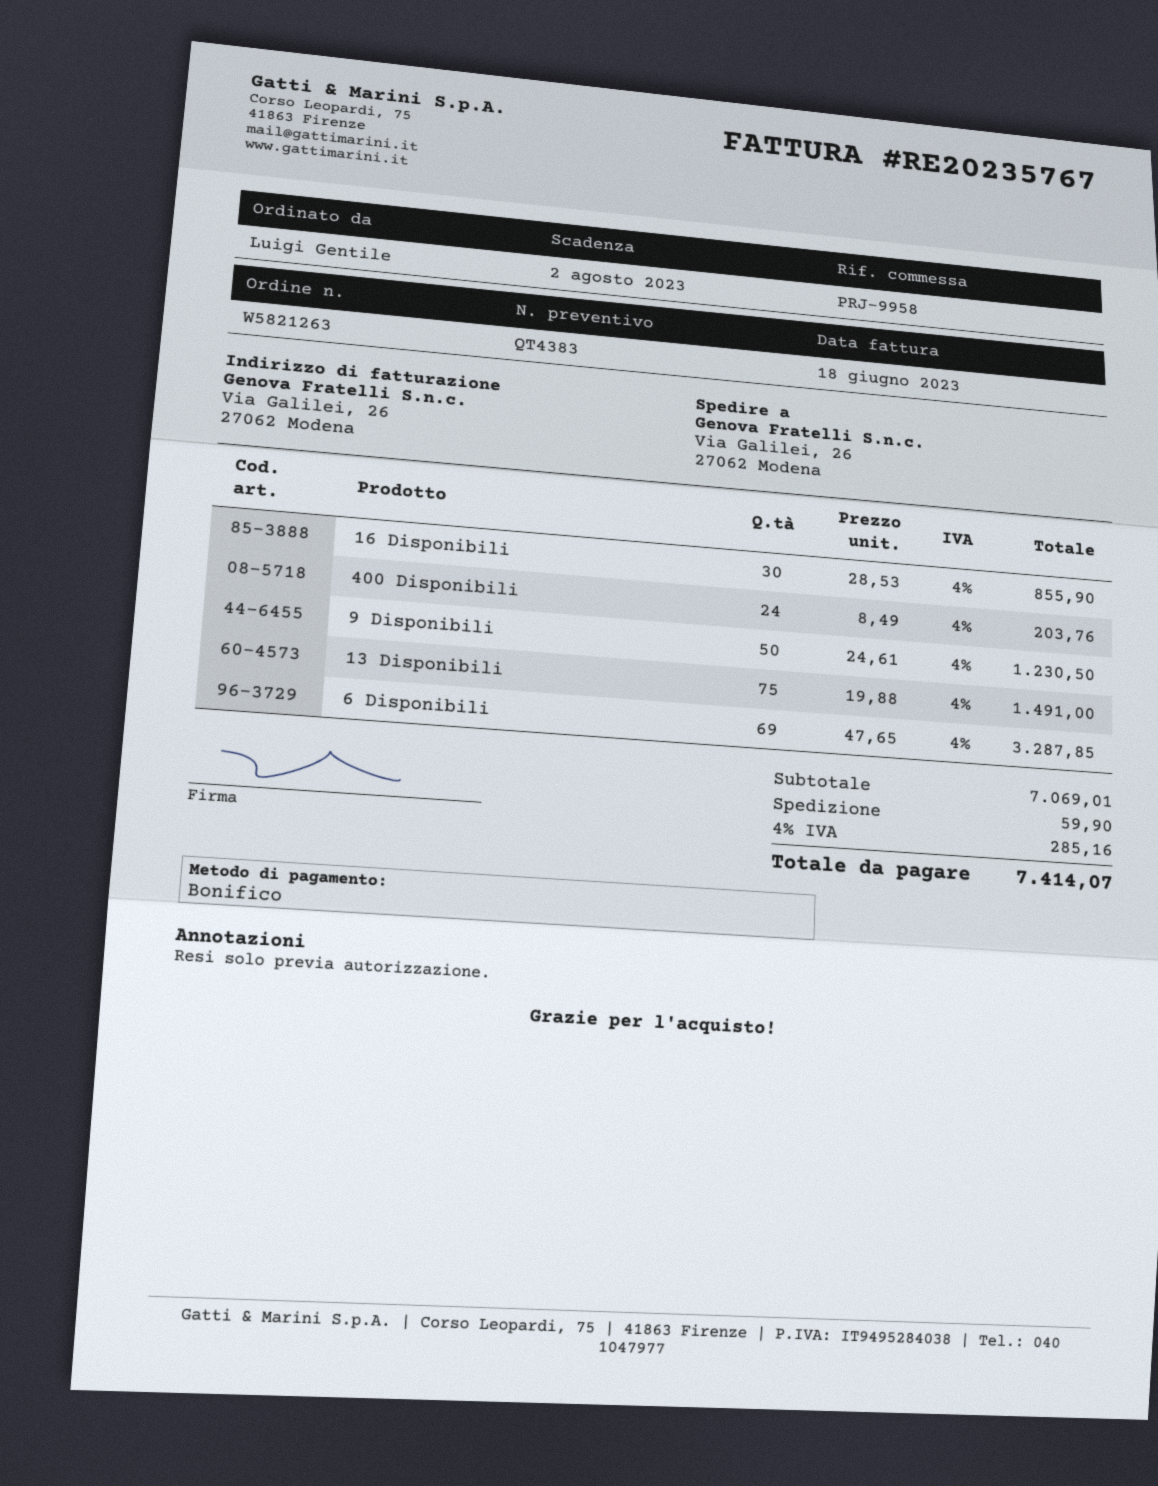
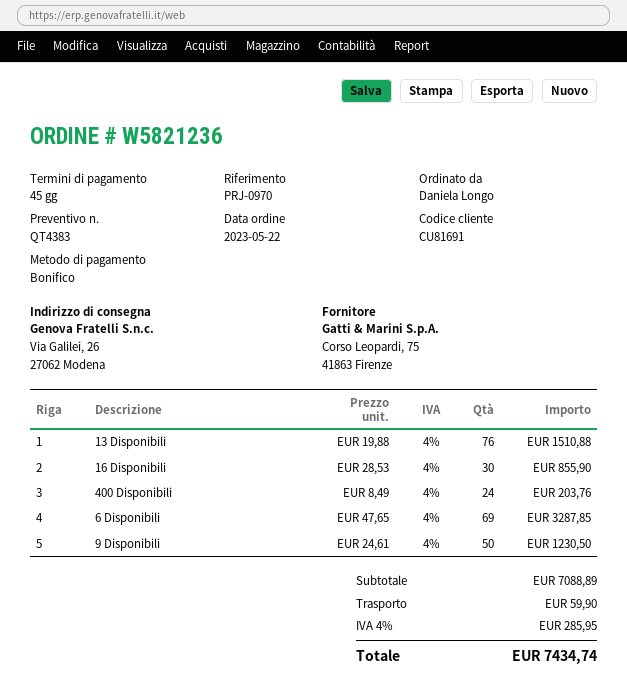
order number: W5821263 -> W5821236
reference: PRJ-9958 -> PRJ-0970
ordered by: Luigi Gentile -> Daniela Longo
13 Disponibili: 75 x 19.88 = 1491.00 -> 76 x 19.88 = 1510.88
subtotal: 7069.01 -> 7088.89
tax: 4% = 285.16 -> 4% = 285.95
total: 7414.07 -> 7434.74

